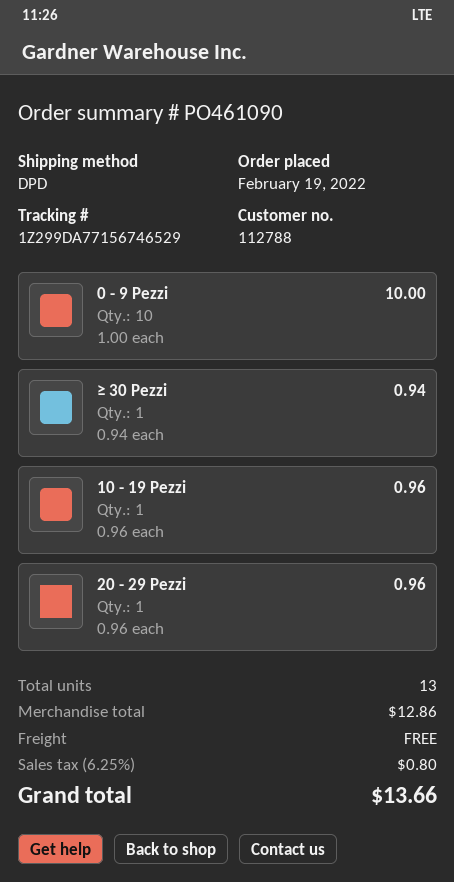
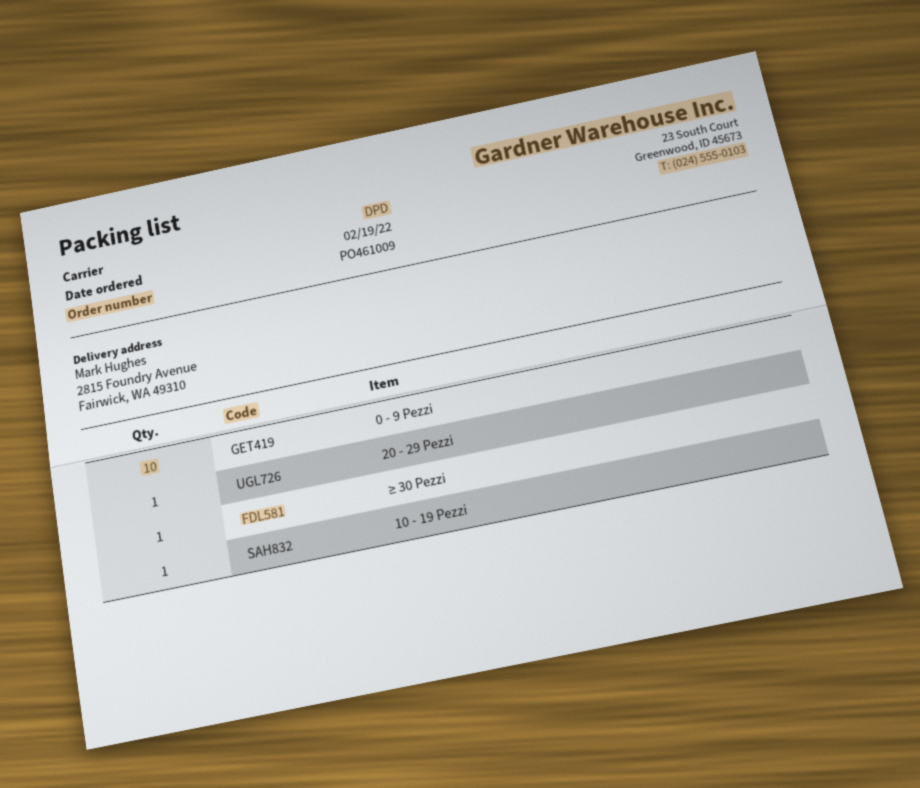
order number: PO461090 -> PO461009

